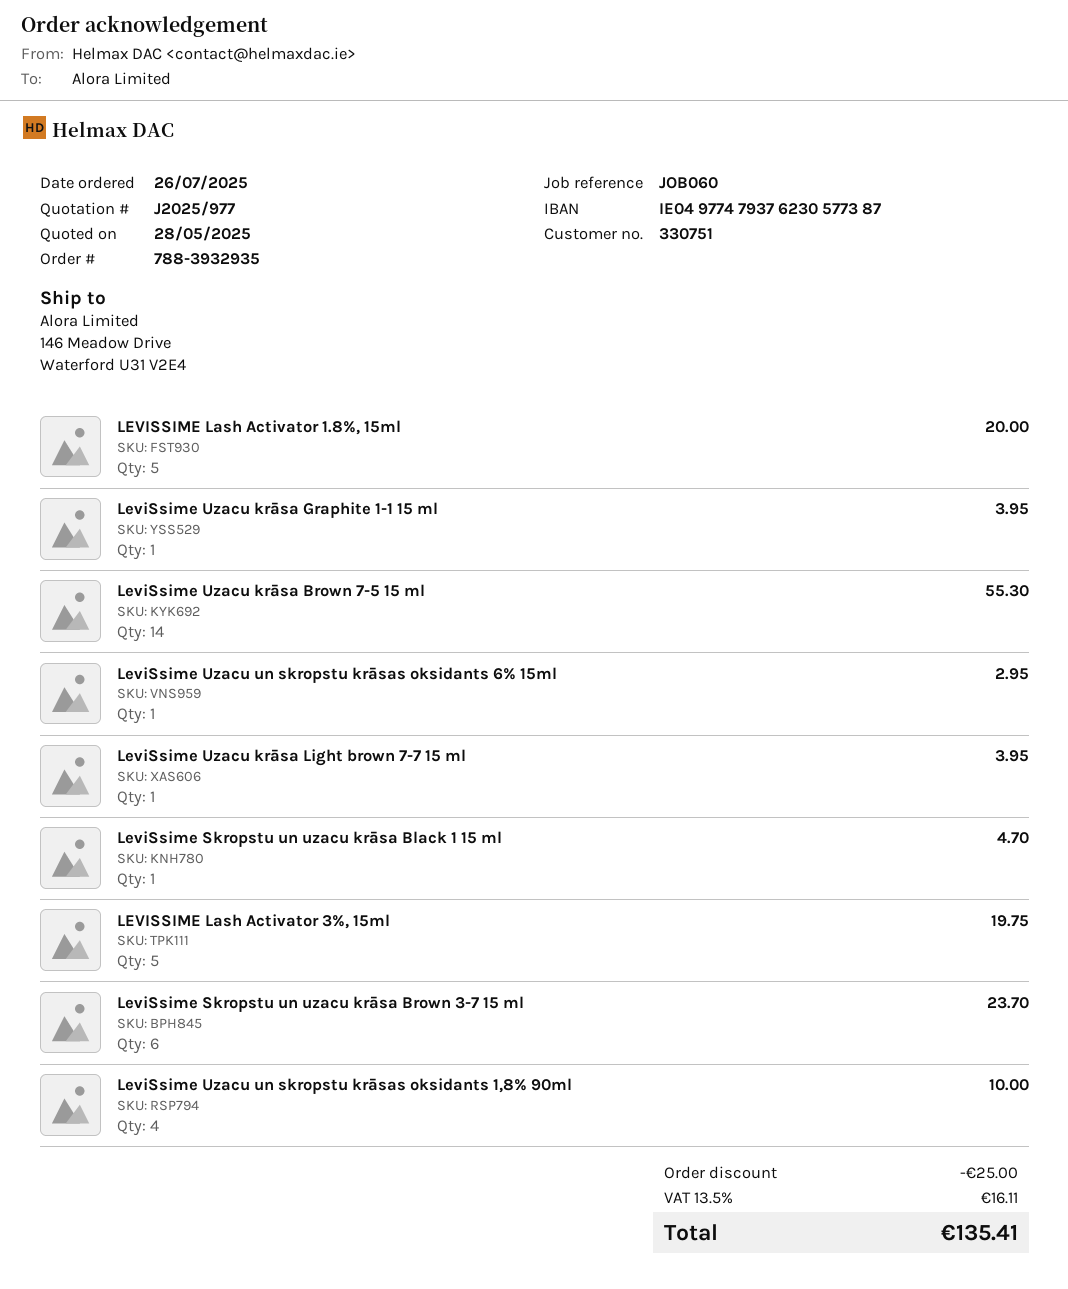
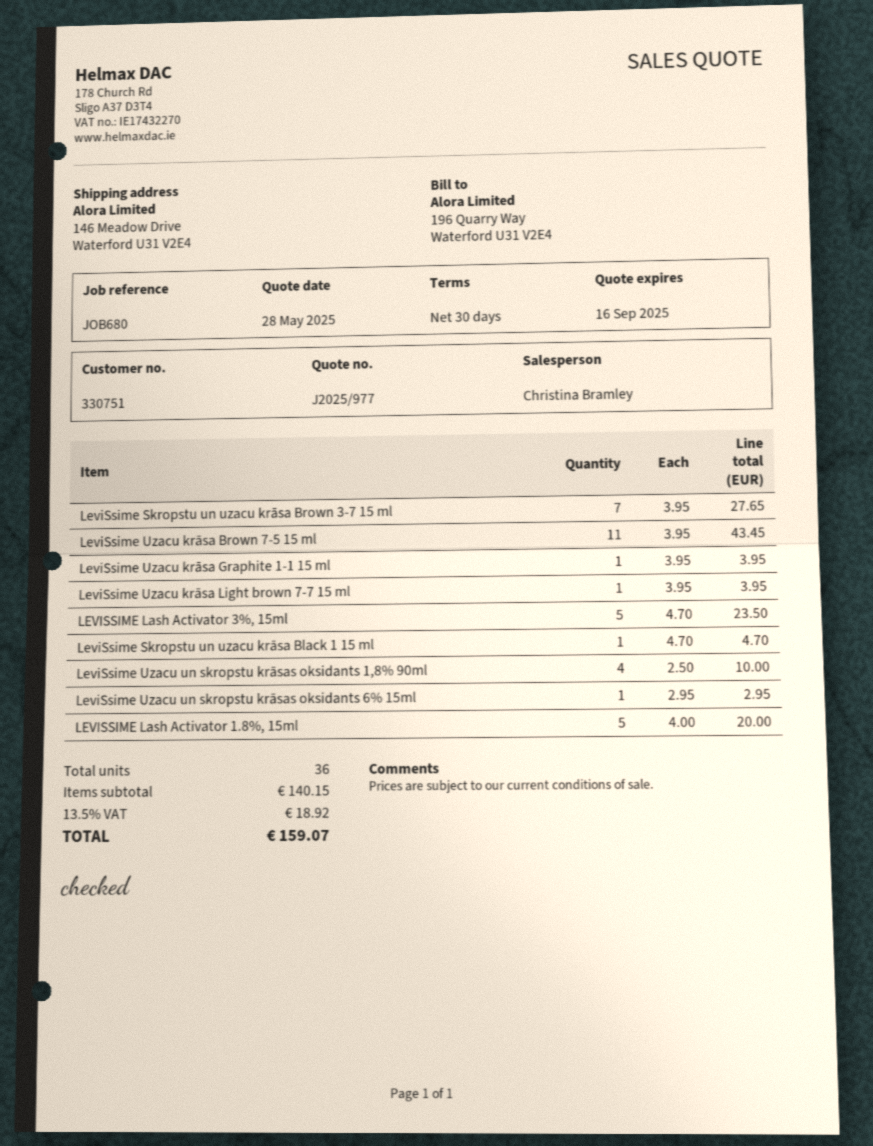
reference: JOB060 -> JOB680
LeviSsime Uzacu krāsa Brown 7-5 15 ml: 14 for 55.30 -> 11 for 43.45
LEVISSIME Lash Activator 3%, 15ml: 5 for 19.75 -> 5 for 23.50
LeviSsime Skropstu un uzacu krāsa Brown 3-7 15 ml: 6 for 23.70 -> 7 for 27.65
discount: 25.00 -> none
tax: 13.5% = 16.11 -> 13.5% = 18.92
total: 135.41 -> 159.07

